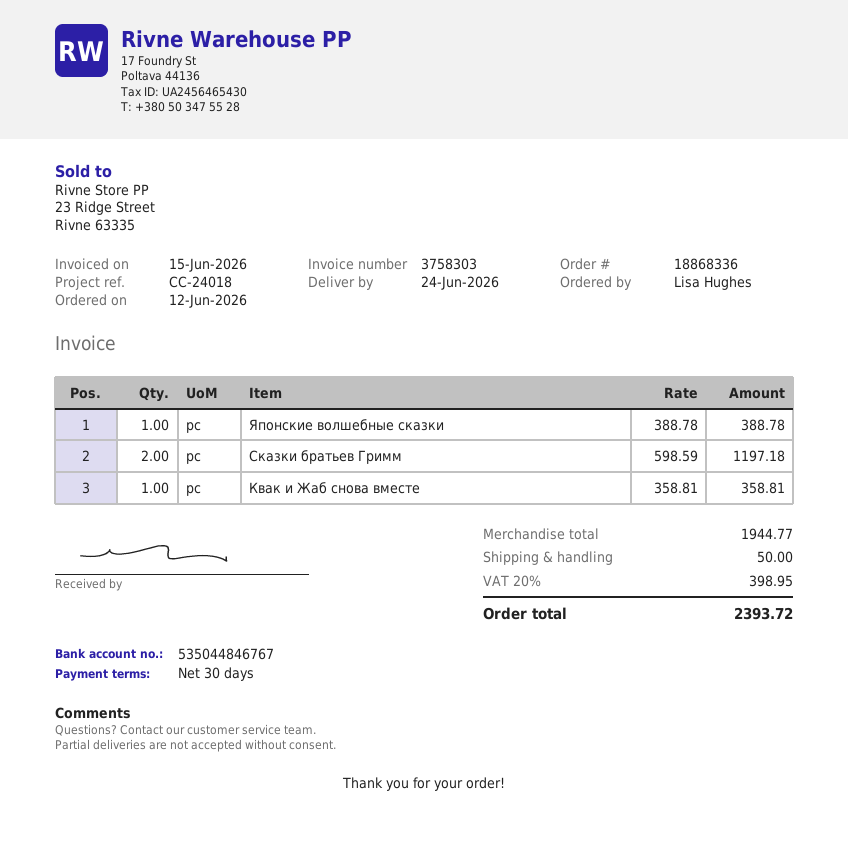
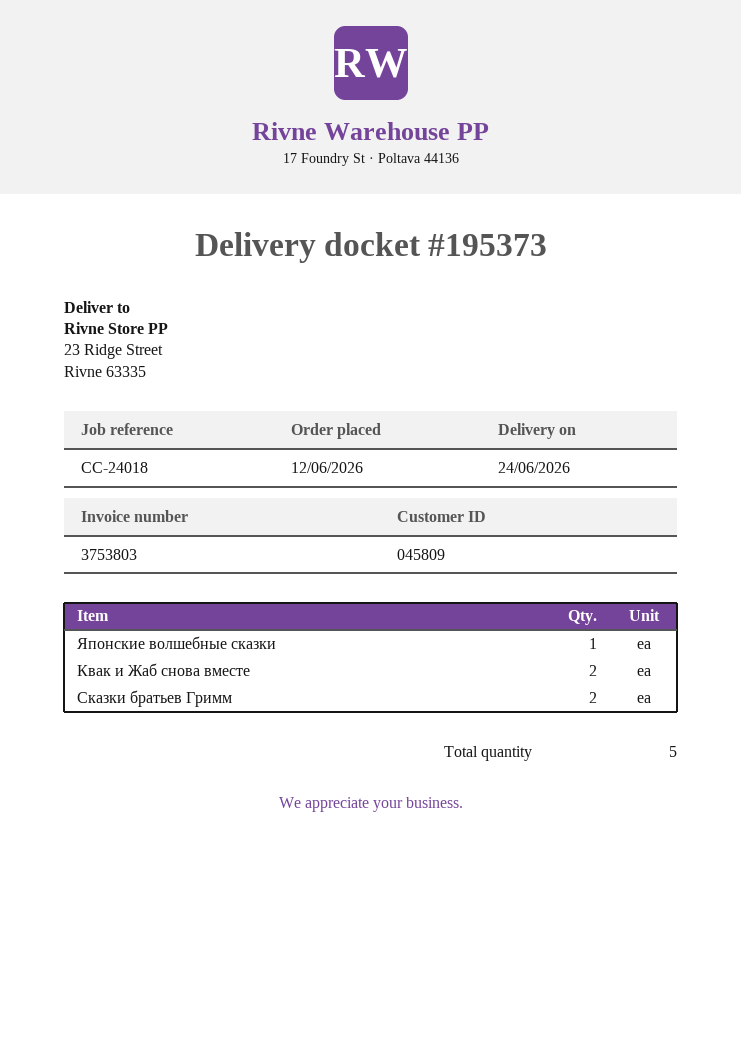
invoice number: 3758303 -> 3753803
Квак и Жаб снова вместе: 1 -> 2

